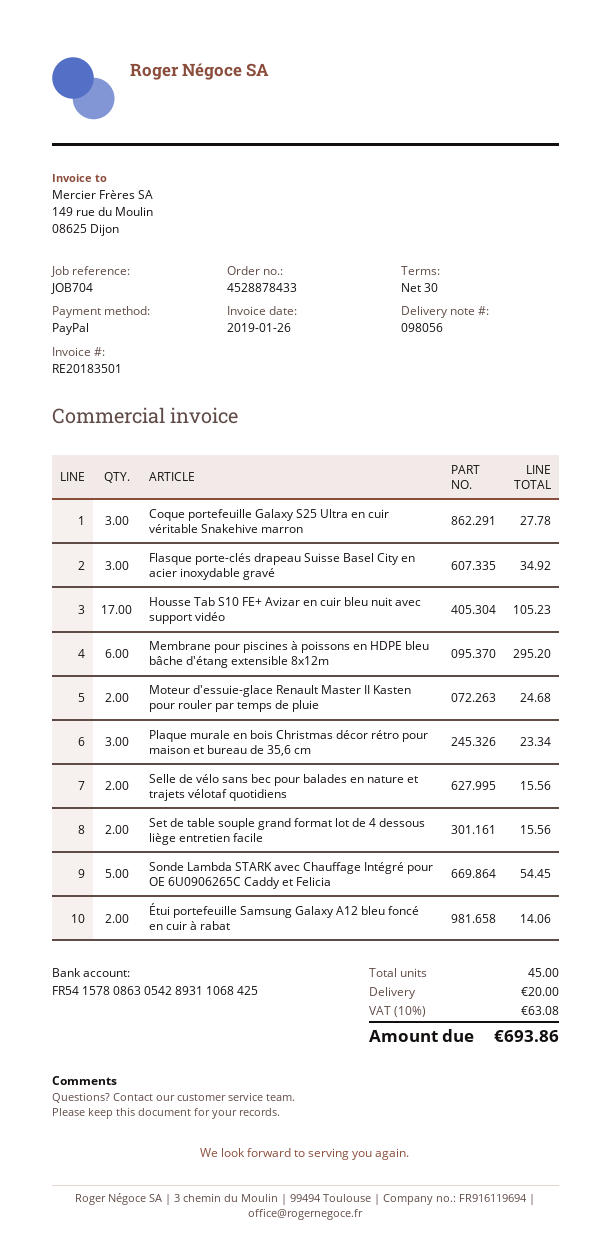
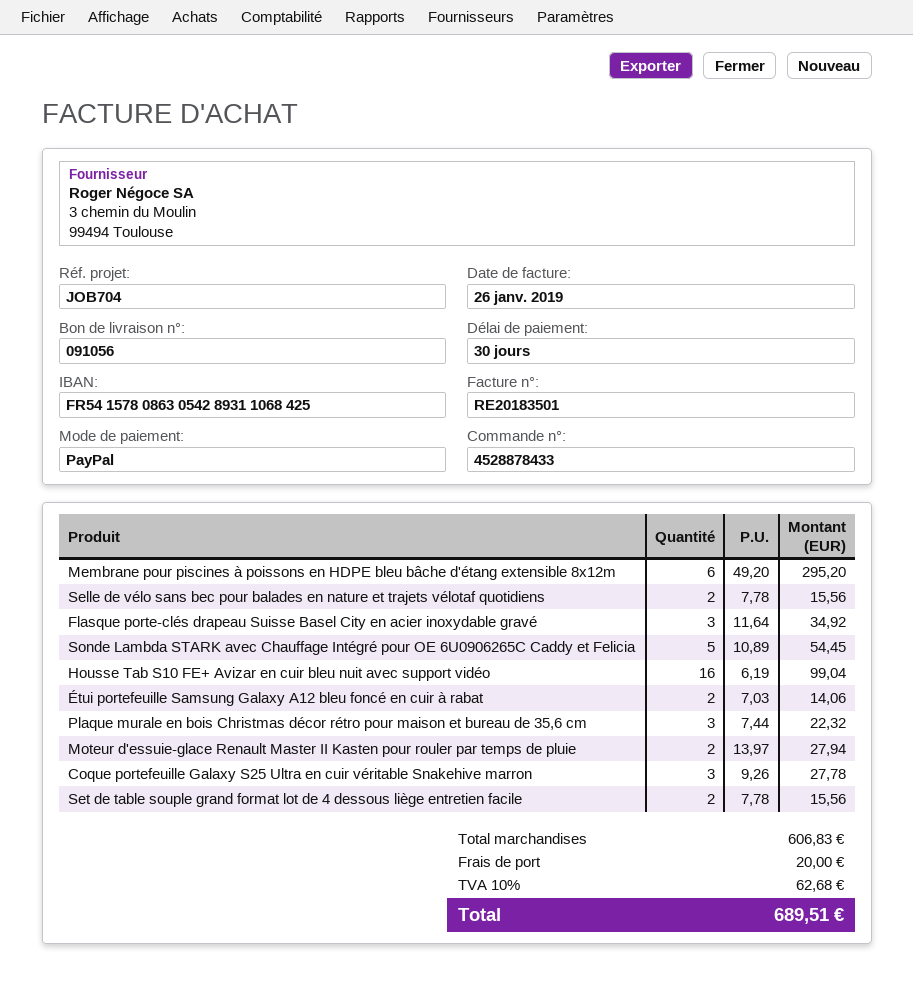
delivery note number: 098056 -> 091056
Housse Tab S10 FE+ Avizar en cuir bleu nuit avec support vidéo: 17 for 105.23 -> 16 for 99.04
Moteur d'essuie-glace Renault Master II Kasten pour rouler par temps de pluie: 2 for 24.68 -> 2 for 27.94
Plaque murale en bois Christmas décor rétro pour maison et bureau de 35,6 cm: 3 for 23.34 -> 3 for 22.32
tax: 10% = 63.08 -> 10% = 62.68
total: 693.86 -> 689.51

